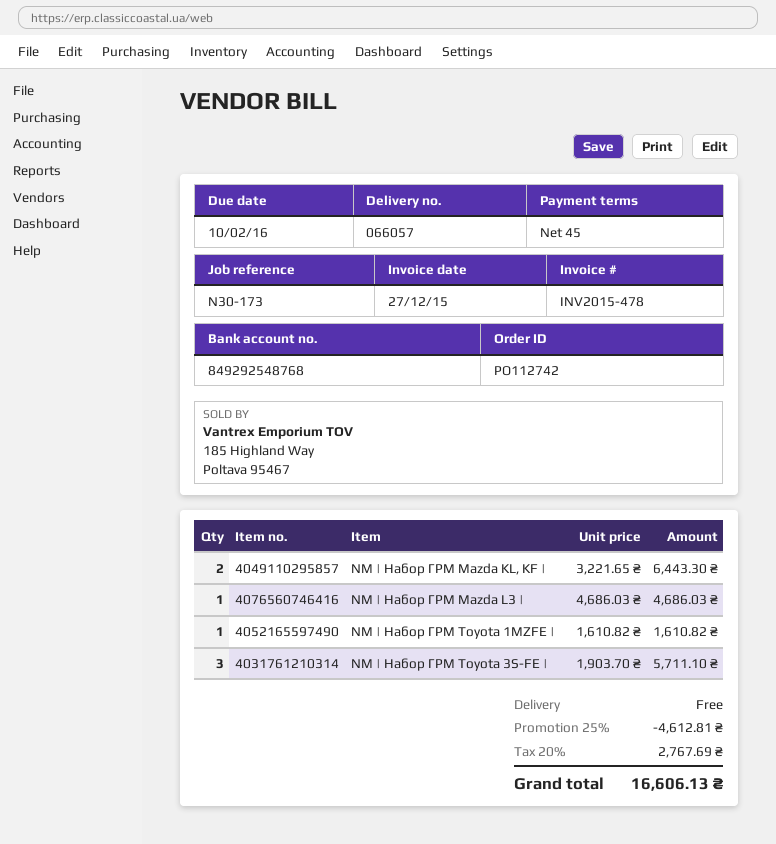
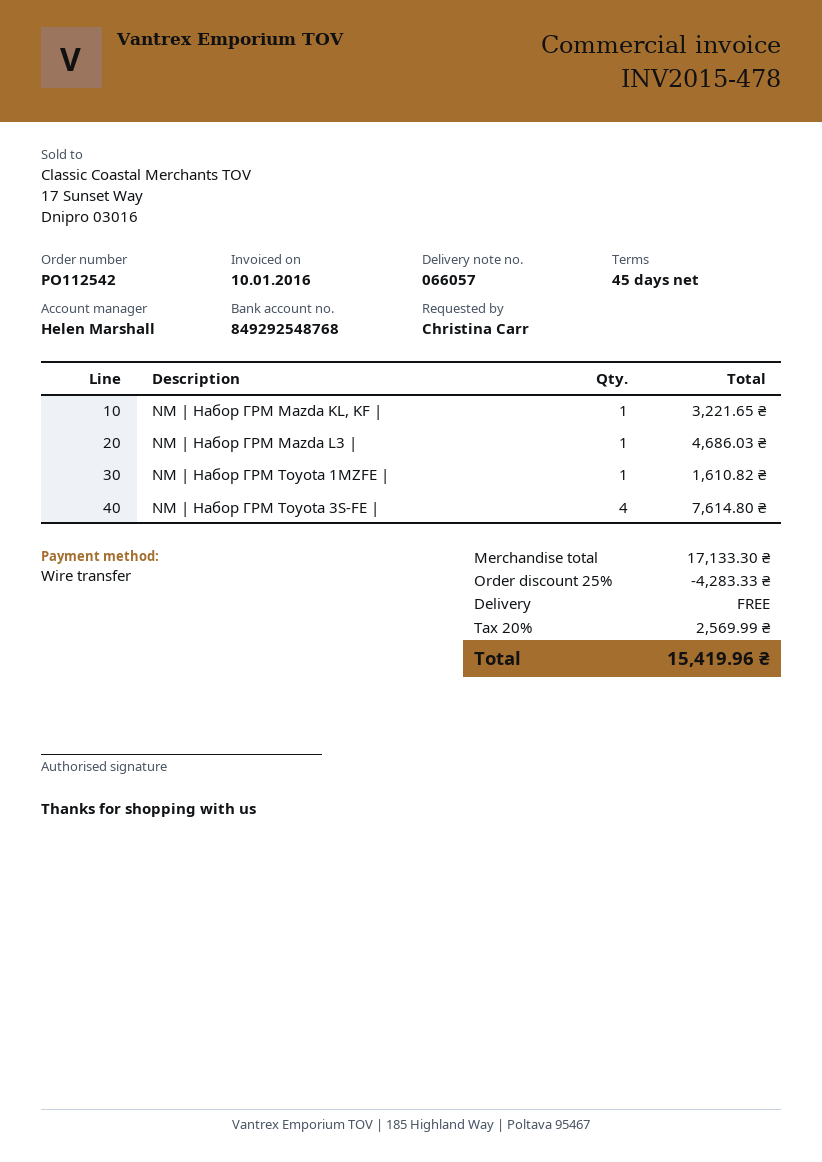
order number: PO112742 -> PO112542
invoice date: 2015-12-27 -> 2016-01-10
NM | Набор ГРМ Mazda KL, KF |: 2 for 6443.30 -> 1 for 3221.65
NM | Набор ГРМ Toyota 3S-FE |: 3 for 5711.10 -> 4 for 7614.80
discount: 25% = 4612.81 -> 25% = 4283.33
tax: 20% = 2767.69 -> 20% = 2569.99
total: 16606.13 -> 15419.96

